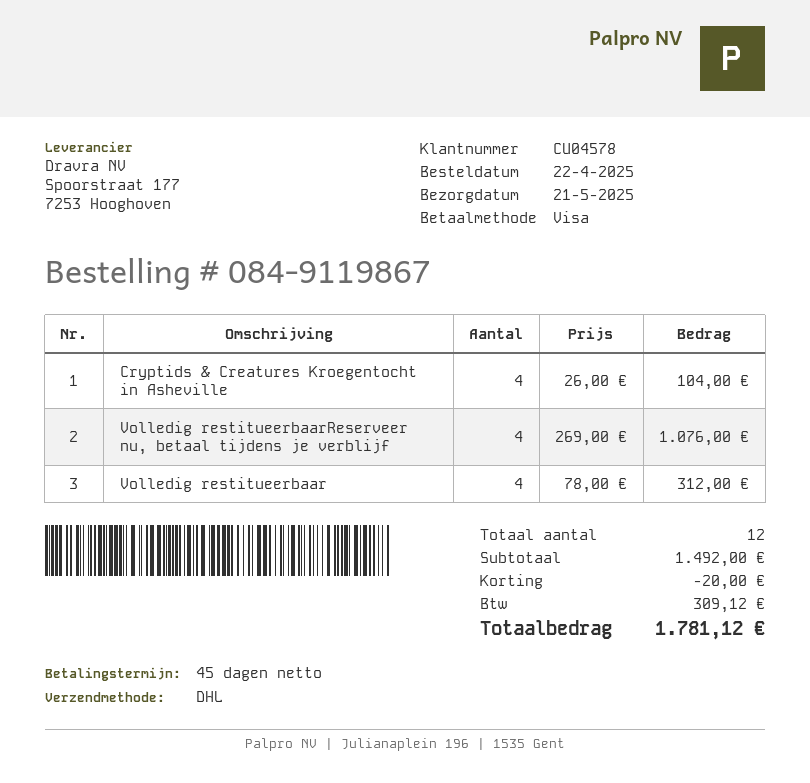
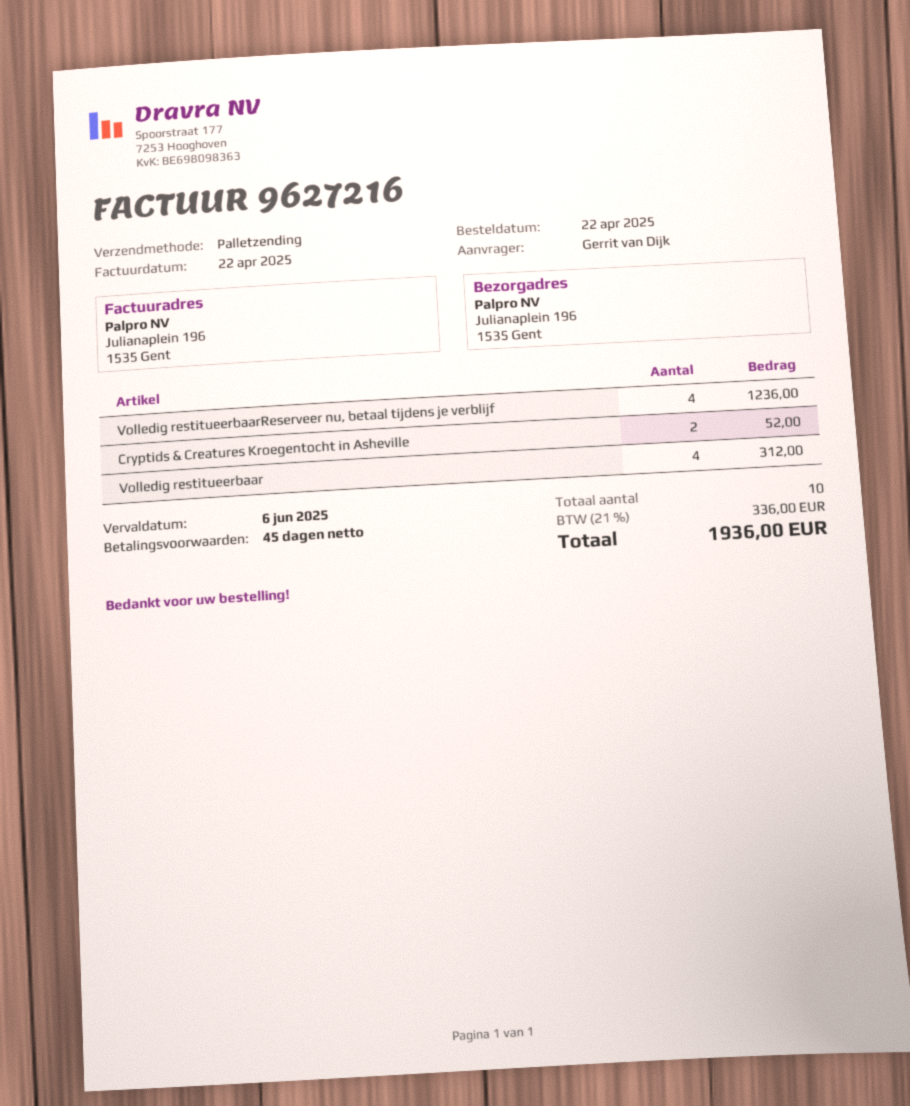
shipping method: DHL -> pallet freight
Cryptids & Creatures Kroegentocht in Asheville: 4 for 104.00 -> 2 for 52.00
Volledig restitueerbaarReserveer nu, betaal tijdens je verblijf: 4 for 1076.00 -> 4 for 1236.00
total quantity: 12 -> 10
discount: 20.00 -> none
tax: 309.12 -> 336.00
total: 1781.12 -> 1936.00

